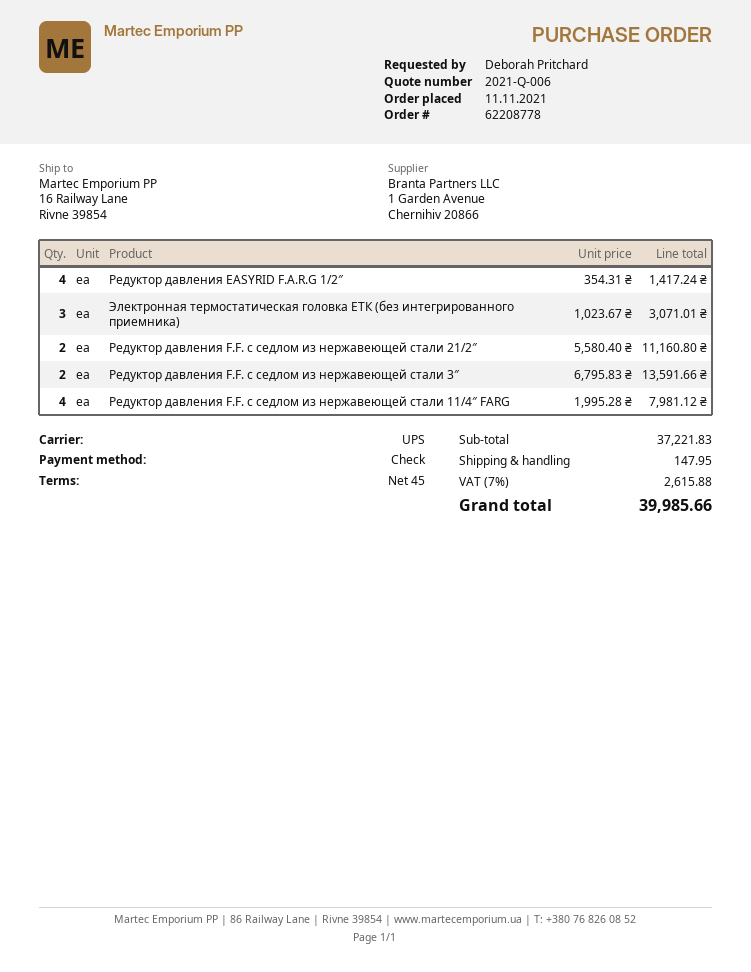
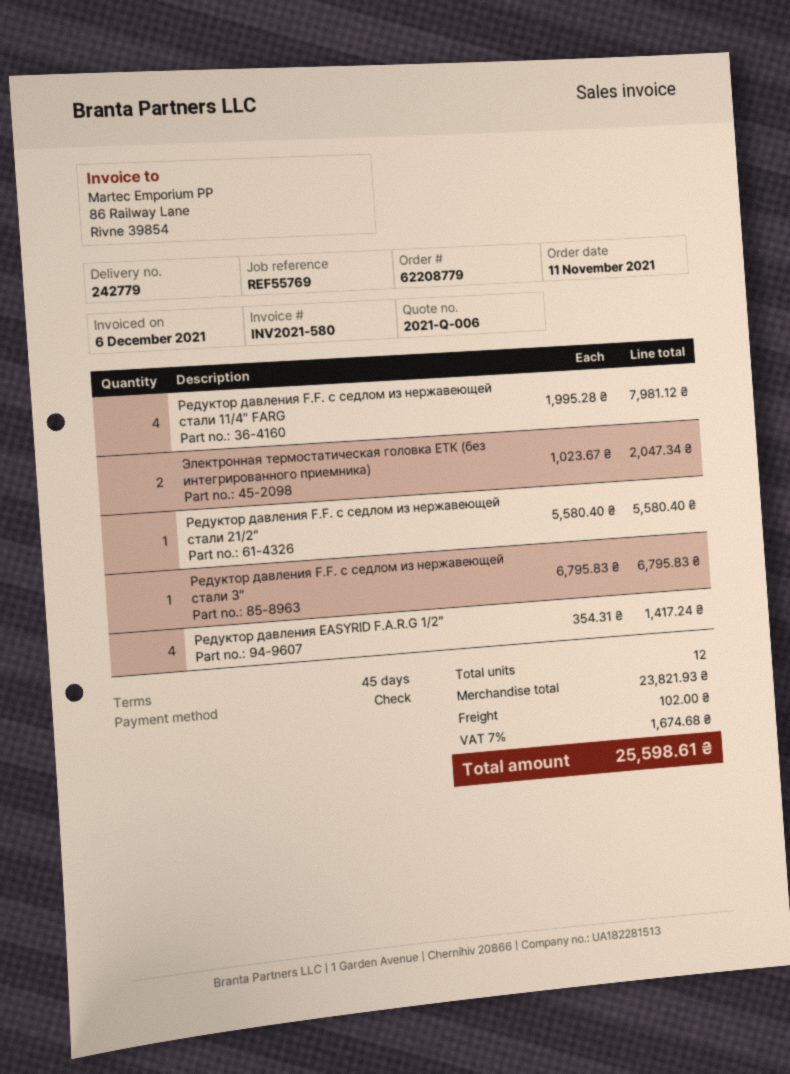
order number: 62208778 -> 62208779
Электронная термостатическая головка ЕТК (без интегрированного приемника): 3 x 1023.67 = 3071.01 -> 2 x 1023.67 = 2047.34
Редуктор давления F.F. с седлом из нержавеющей стали 21/2″: 2 x 5580.40 = 11160.80 -> 1 x 5580.40 = 5580.40
Редуктор давления F.F. с седлом из нержавеющей стали 3″: 2 x 6795.83 = 13591.66 -> 1 x 6795.83 = 6795.83
subtotal: 37221.83 -> 23821.93
shipping: 147.95 -> 102.00
tax: 7% = 2615.88 -> 7% = 1674.68
total: 39985.66 -> 25598.61

